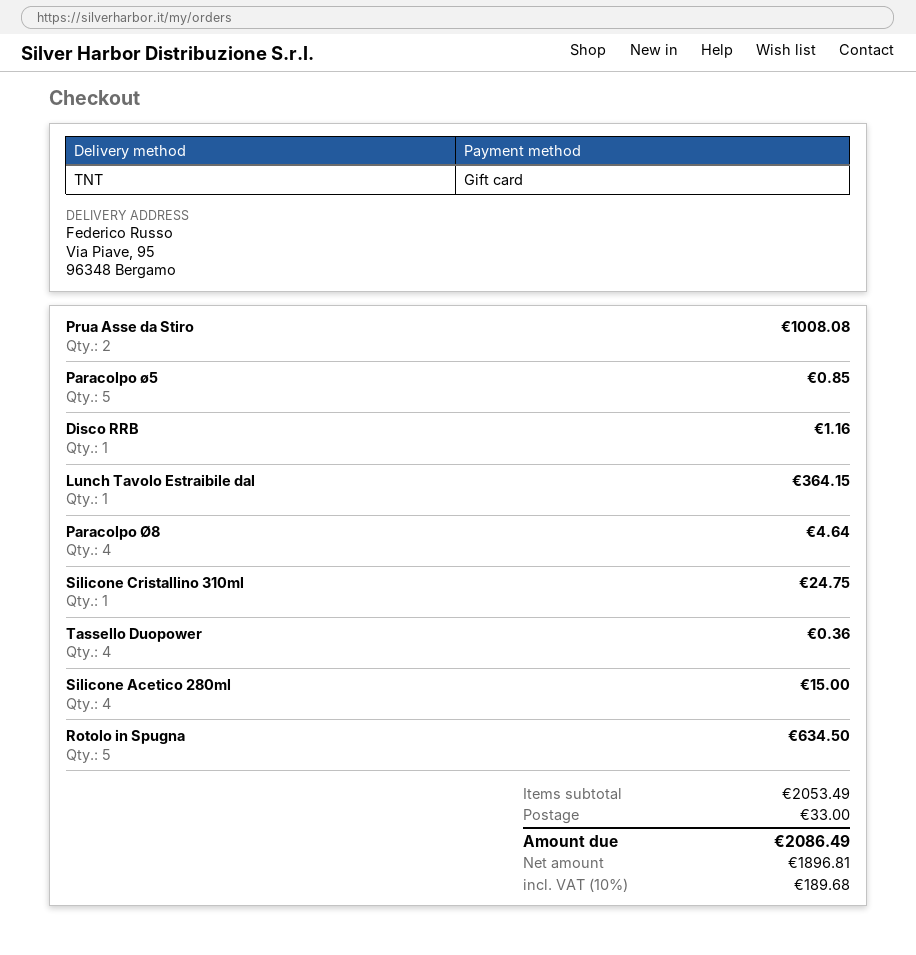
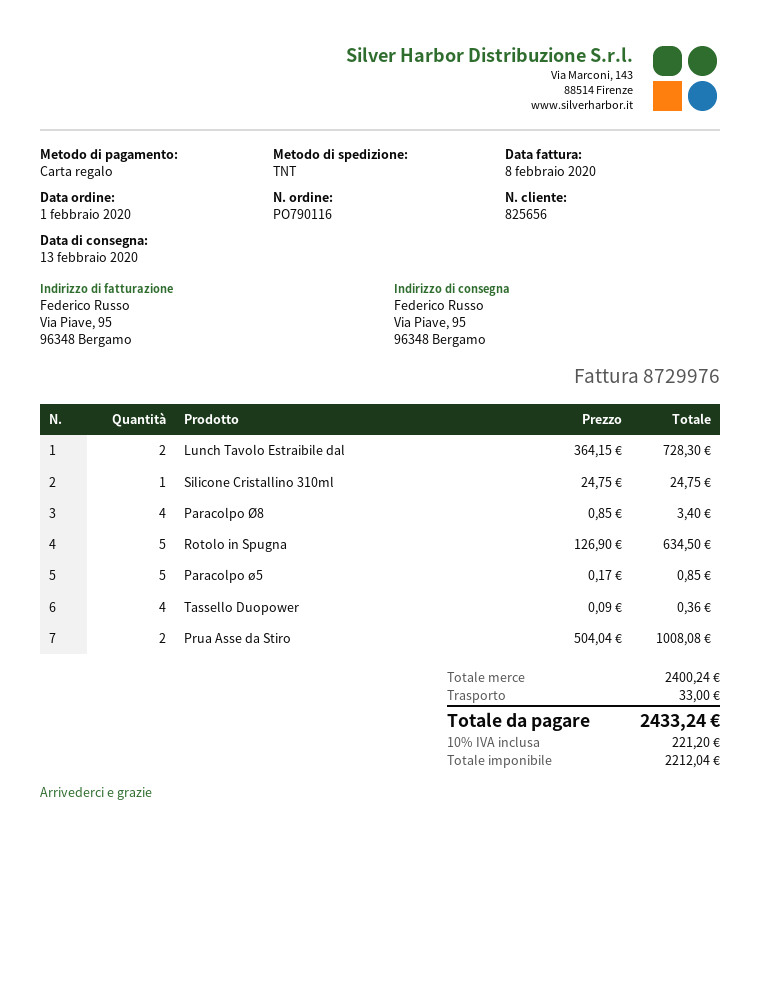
Disco RRB: 1 for 1.16 -> none
Lunch Tavolo Estraibile dal: 1 for 364.15 -> 2 for 728.30
Paracolpo Ø8: 4 for 4.64 -> 4 for 3.40
Silicone Acetico 280ml: 4 for 15.00 -> none
subtotal: 2053.49 -> 2400.24
net: 1896.81 -> 2212.04
tax: 10% = 189.68 -> 10% = 221.20
total: 2086.49 -> 2433.24

